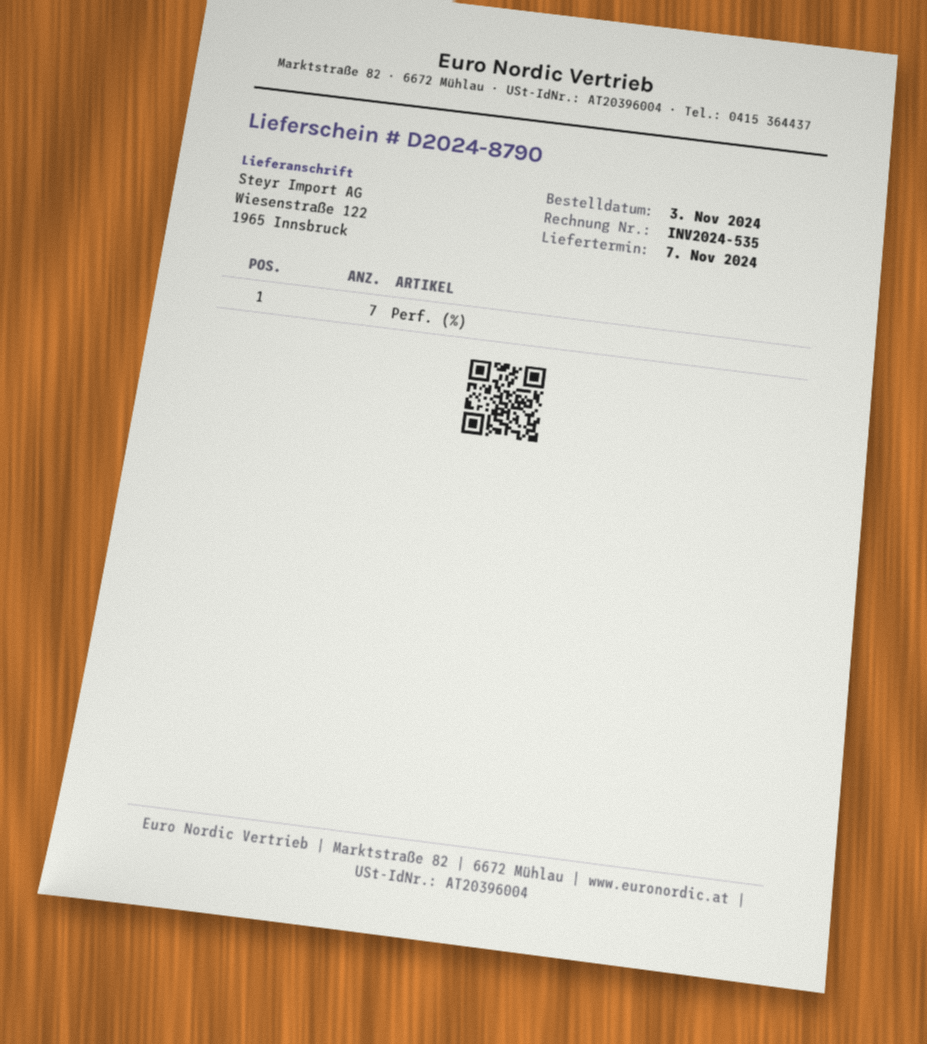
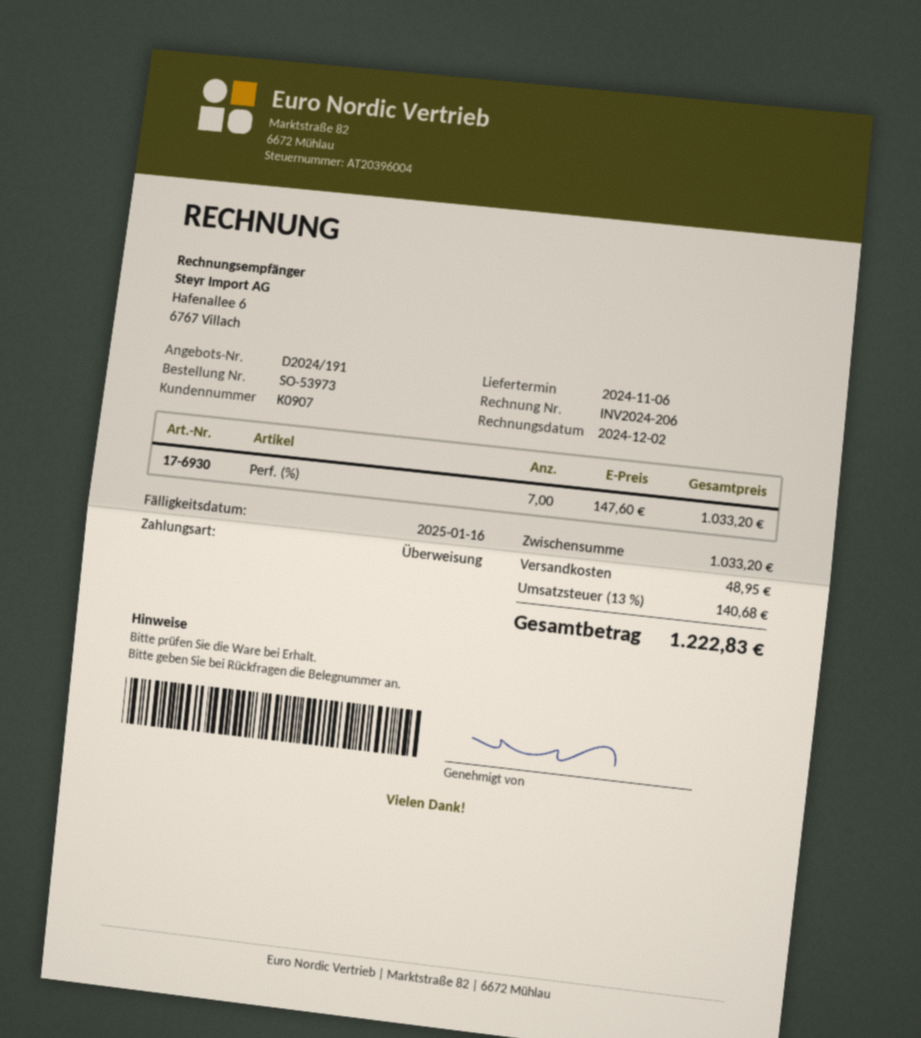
delivery date: 2024-11-07 -> 2024-11-06
invoice number: INV2024-535 -> INV2024-206

